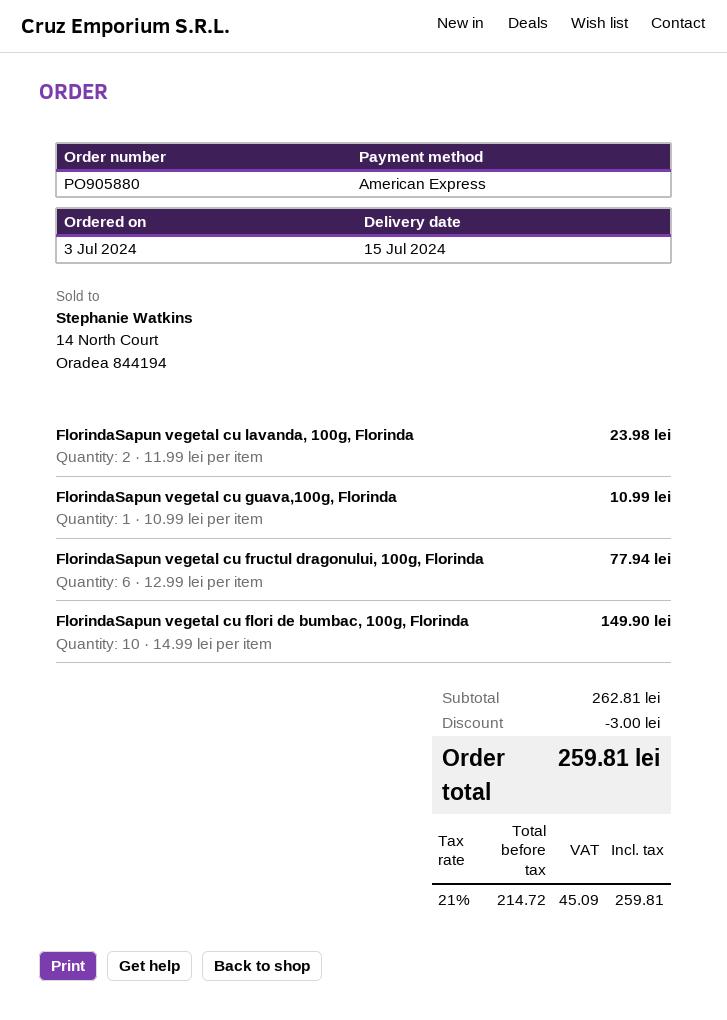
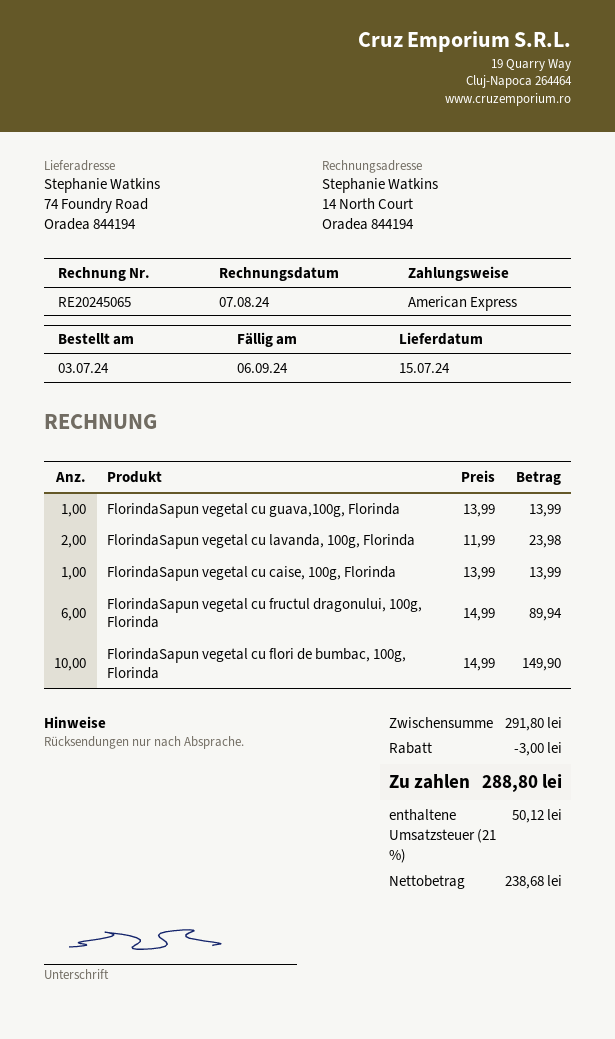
FlorindaSapun vegetal cu guava,100g, Florinda: 1 x 10.99 = 10.99 -> 1 x 13.99 = 13.99
FlorindaSapun vegetal cu fructul dragonului, 100g, Florinda: 6 x 12.99 = 77.94 -> 6 x 14.99 = 89.94
FlorindaSapun vegetal cu caise, 100g, Florinda: none -> 1 x 13.99 = 13.99
subtotal: 262.81 -> 291.80
net: 214.72 -> 238.68
tax: 21% = 45.09 -> 21% = 50.12
total: 259.81 -> 288.80

